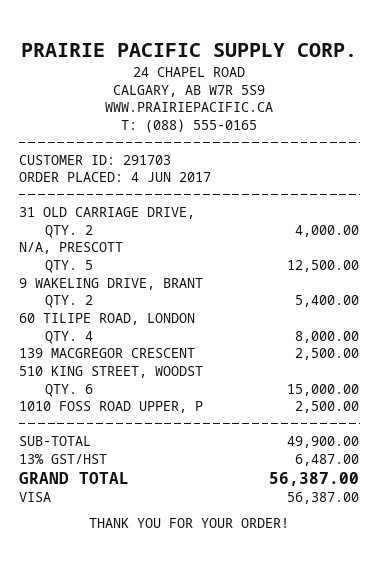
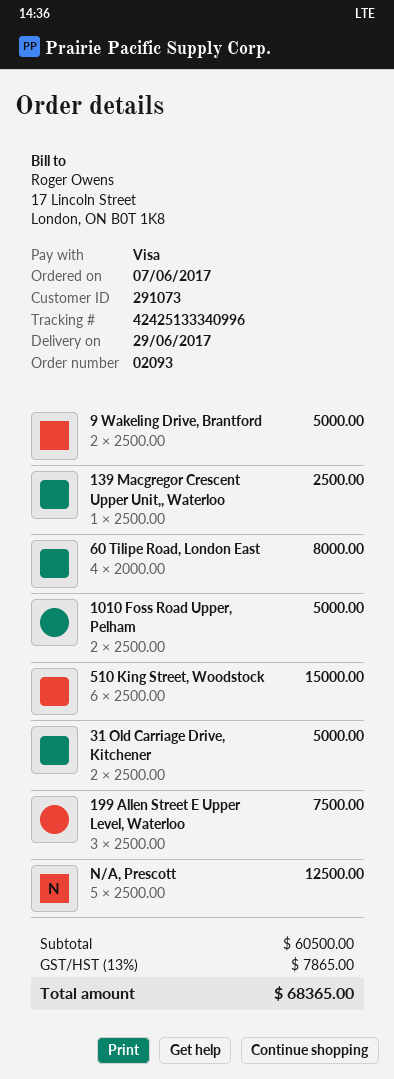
order date: 2017-06-04 -> 2017-06-07
customer number: 291703 -> 291073
31 OLD CARRIAGE DRIVE,: 2 for 4000.00 -> 2 for 5000.00
9 WAKELING DRIVE, BRANT: 2 for 5400.00 -> 2 for 5000.00
1010 FOSS ROAD UPPER, P: 1 for 2500.00 -> 2 for 5000.00
199 Allen Street E Upper Level, Waterloo: none -> 3 for 7500.00
subtotal: 49900.00 -> 60500.00
tax: 13% = 6487.00 -> 13% = 7865.00
total: 56387.00 -> 68365.00

